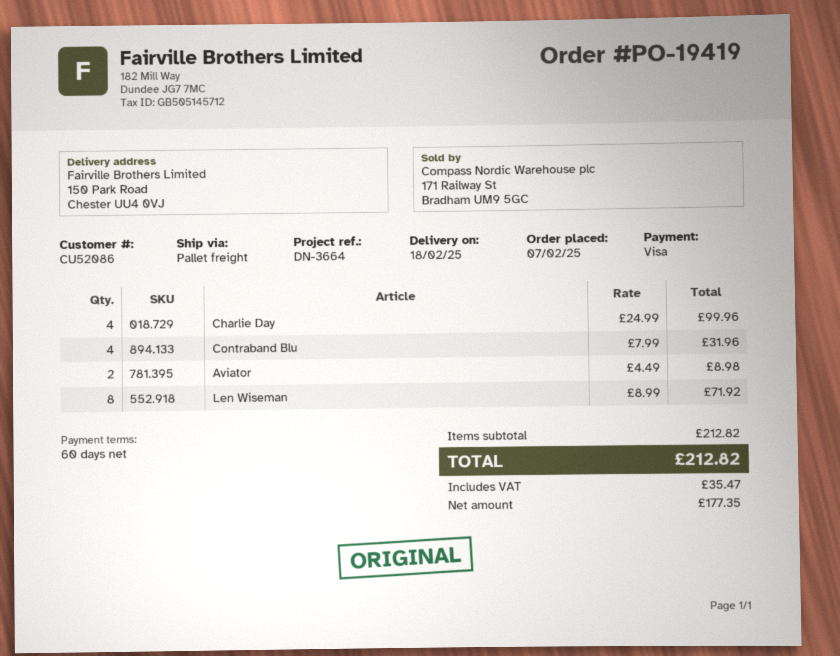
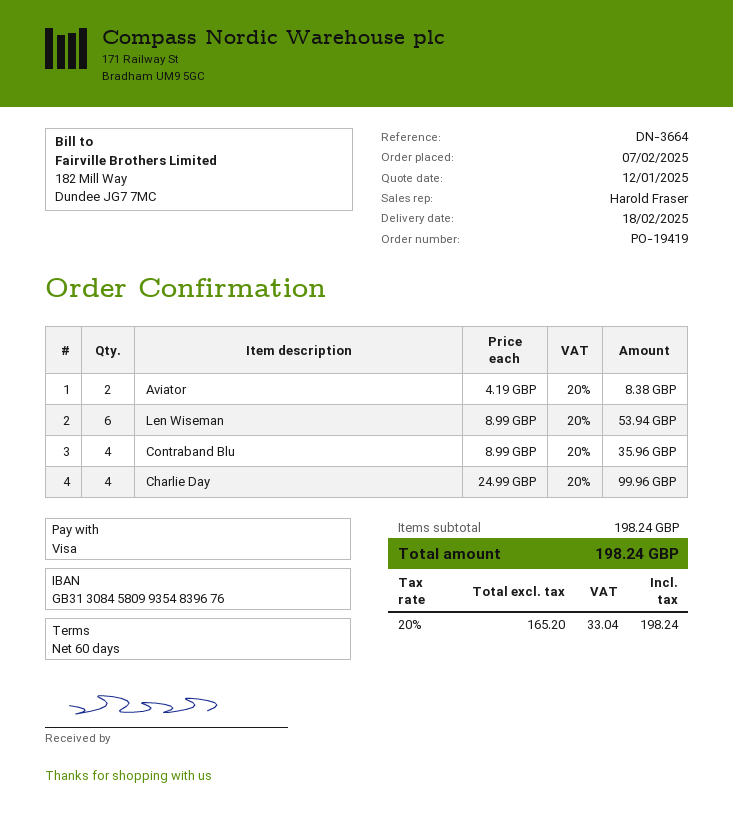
Contraband Blu: 4 x 7.99 = 31.96 -> 4 x 8.99 = 35.96
Aviator: 2 x 4.49 = 8.98 -> 2 x 4.19 = 8.38
Len Wiseman: 8 x 8.99 = 71.92 -> 6 x 8.99 = 53.94
subtotal: 212.82 -> 198.24
net: 177.35 -> 165.20
tax: 35.47 -> 33.04
total: 212.82 -> 198.24

